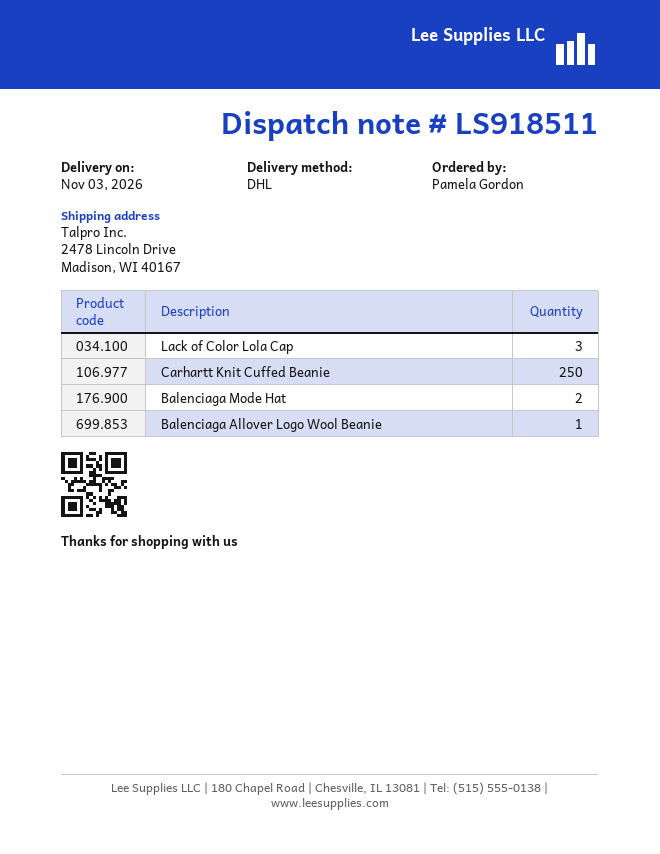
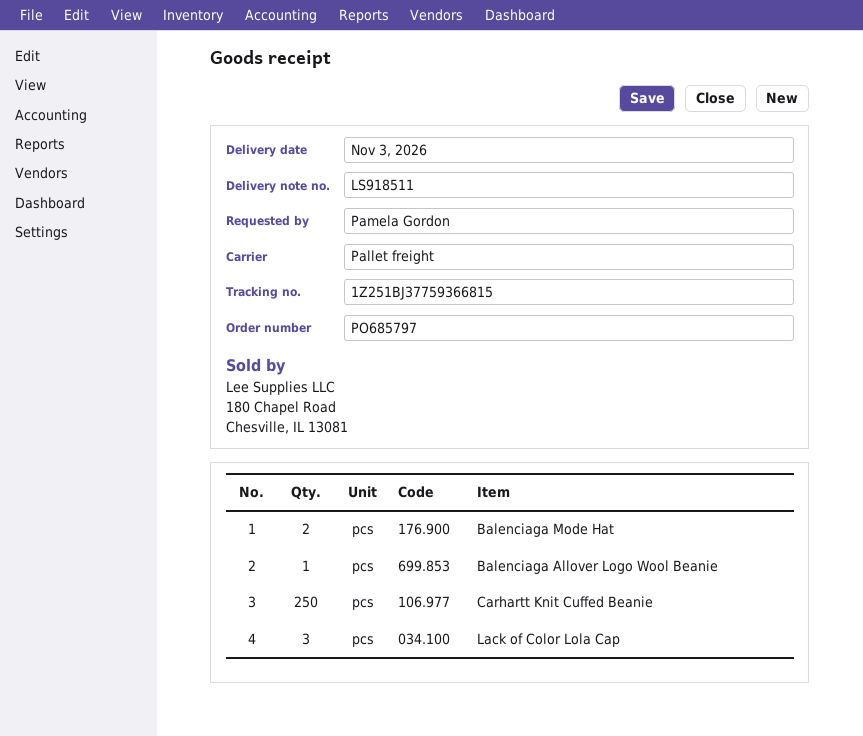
shipping method: DHL -> pallet freight

